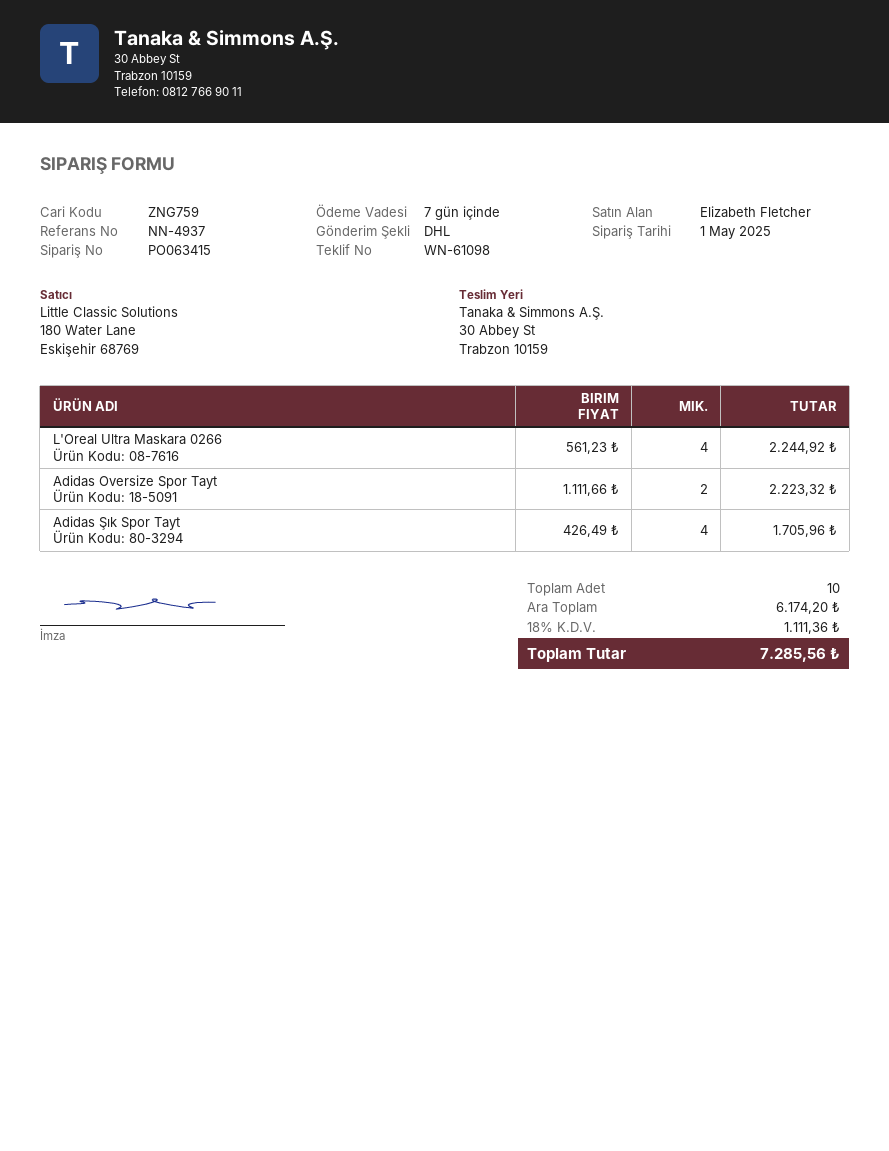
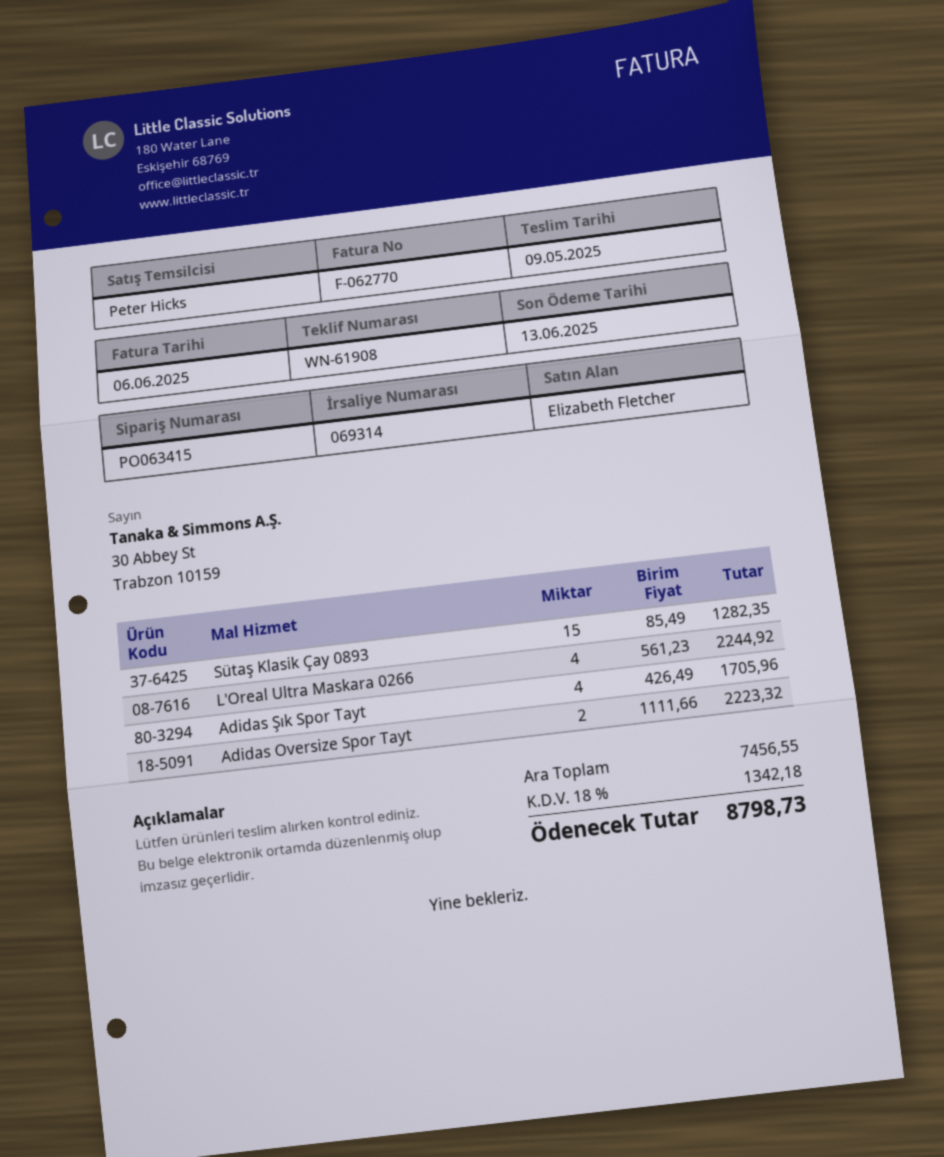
quote number: WN-61098 -> WN-61908
Sütaş Klasik Çay 0893: none -> 15 x 85.49 = 1282.35
subtotal: 6174.20 -> 7456.55
tax: 18% = 1111.36 -> 18% = 1342.18
total: 7285.56 -> 8798.73

